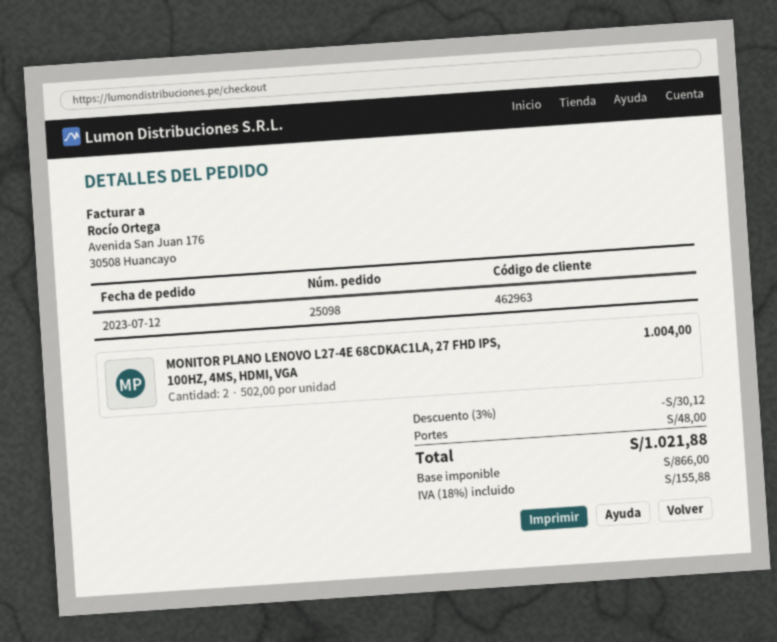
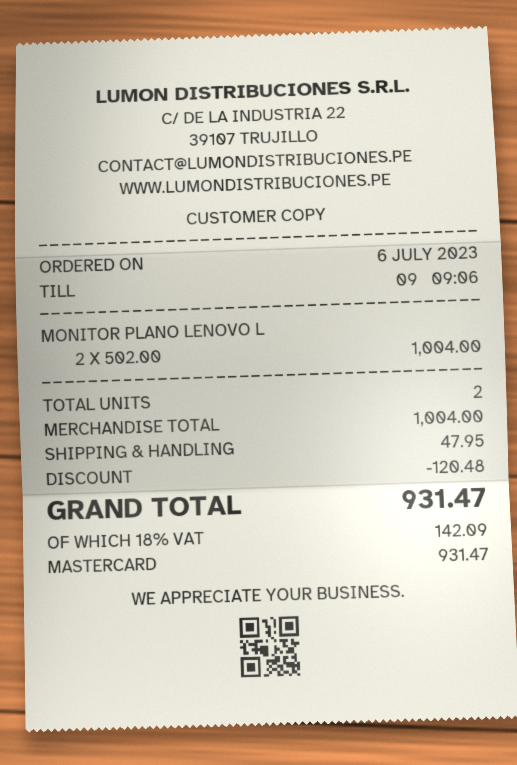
order date: 2023-07-12 -> 2023-07-06
discount: 30.12 -> 120.48
shipping: 48.00 -> 47.95
tax: 18% = 155.88 -> 18% = 142.09
total: 1021.88 -> 931.47

